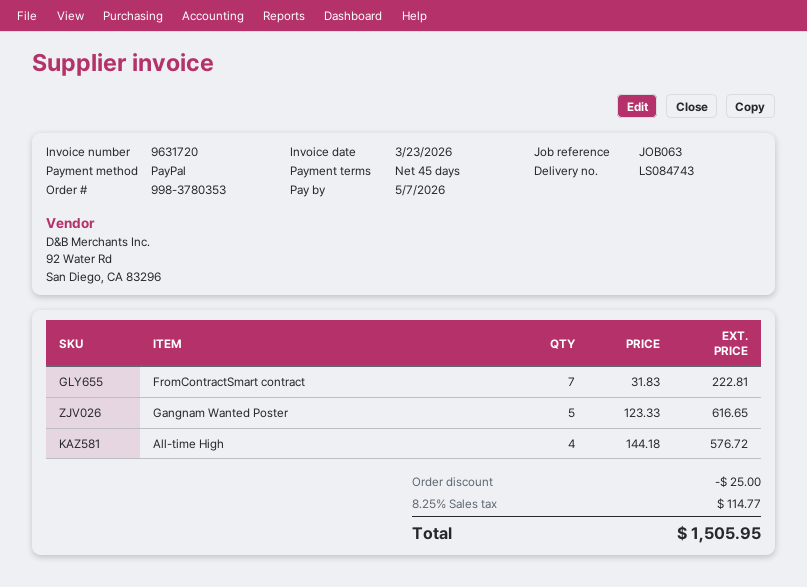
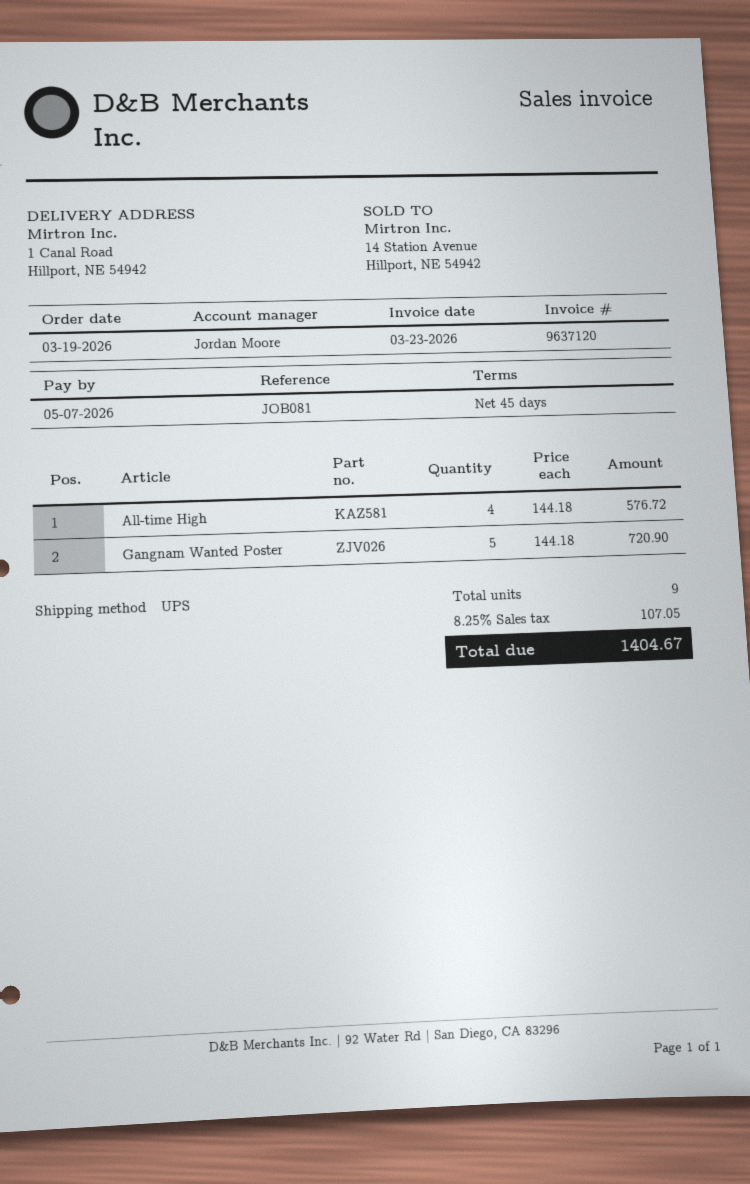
invoice number: 9631720 -> 9637120
reference: JOB063 -> JOB081
FromContractSmart contract: 7 x 31.83 = 222.81 -> none
Gangnam Wanted Poster: 5 x 123.33 = 616.65 -> 5 x 144.18 = 720.90
discount: 25.00 -> none
tax: 8.25% = 114.77 -> 8.25% = 107.05
total: 1505.95 -> 1404.67

